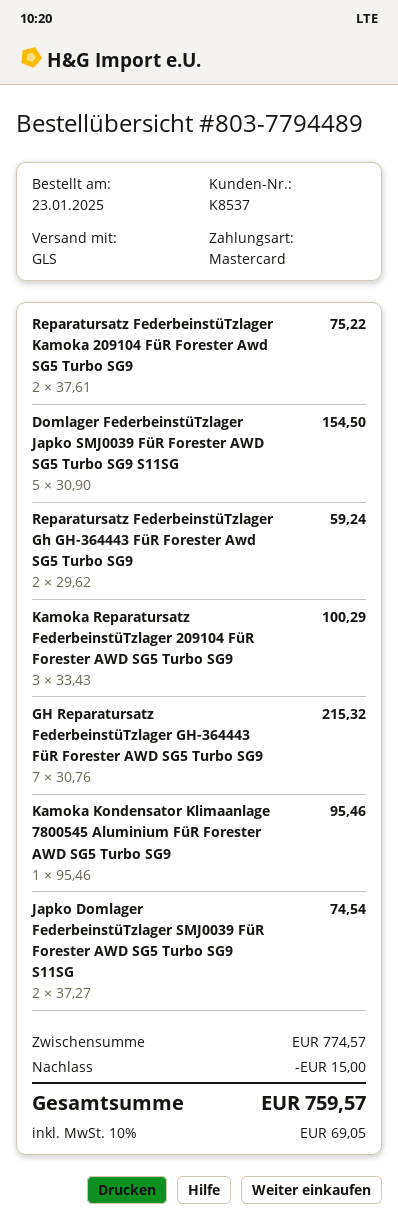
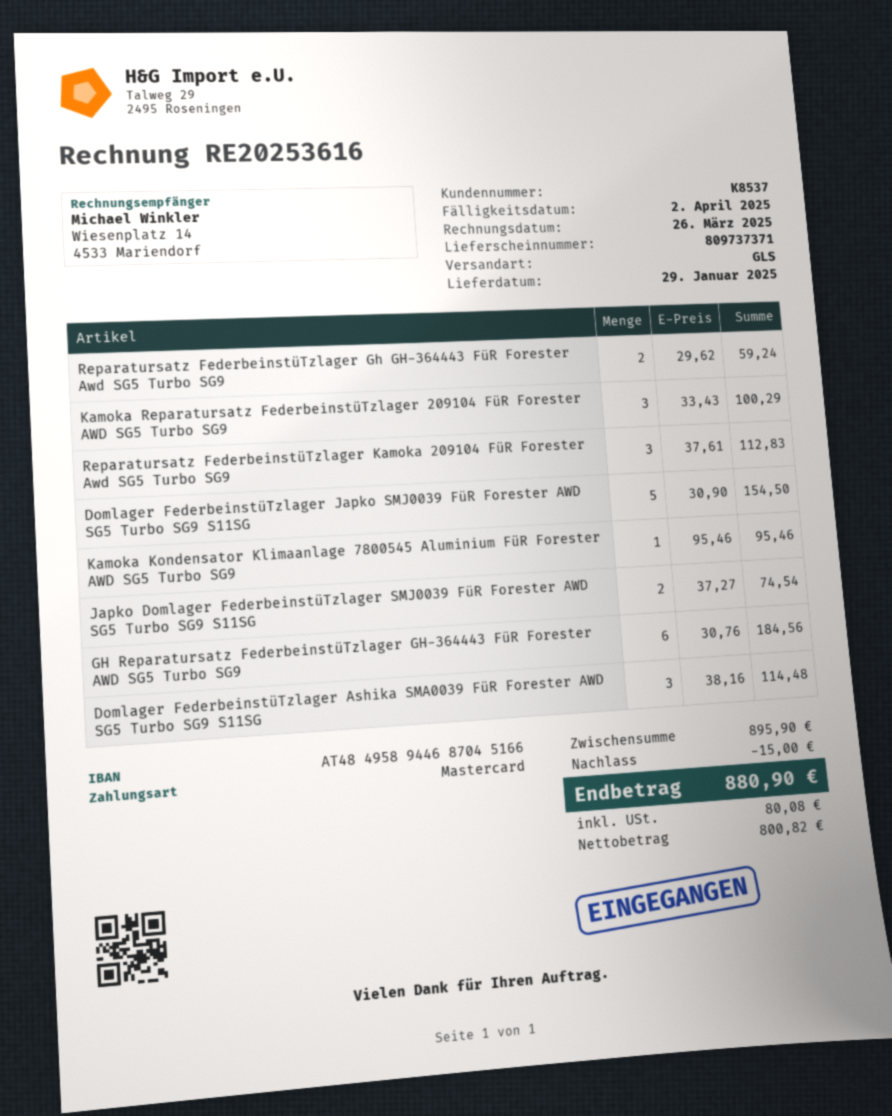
Reparatursatz FederbeinstüTzlager Kamoka 209104 FüR Forester Awd SG5 Turbo SG9: 2 x 37.61 = 75.22 -> 3 x 37.61 = 112.83
GH Reparatursatz FederbeinstüTzlager GH-364443 FüR Forester AWD SG5 Turbo SG9: 7 x 30.76 = 215.32 -> 6 x 30.76 = 184.56
Domlager FederbeinstüTzlager Ashika SMA0039 FüR Forester AWD SG5 Turbo SG9 S11SG: none -> 3 x 38.16 = 114.48
subtotal: 774.57 -> 895.90
tax: 69.05 -> 80.08
total: 759.57 -> 880.90

